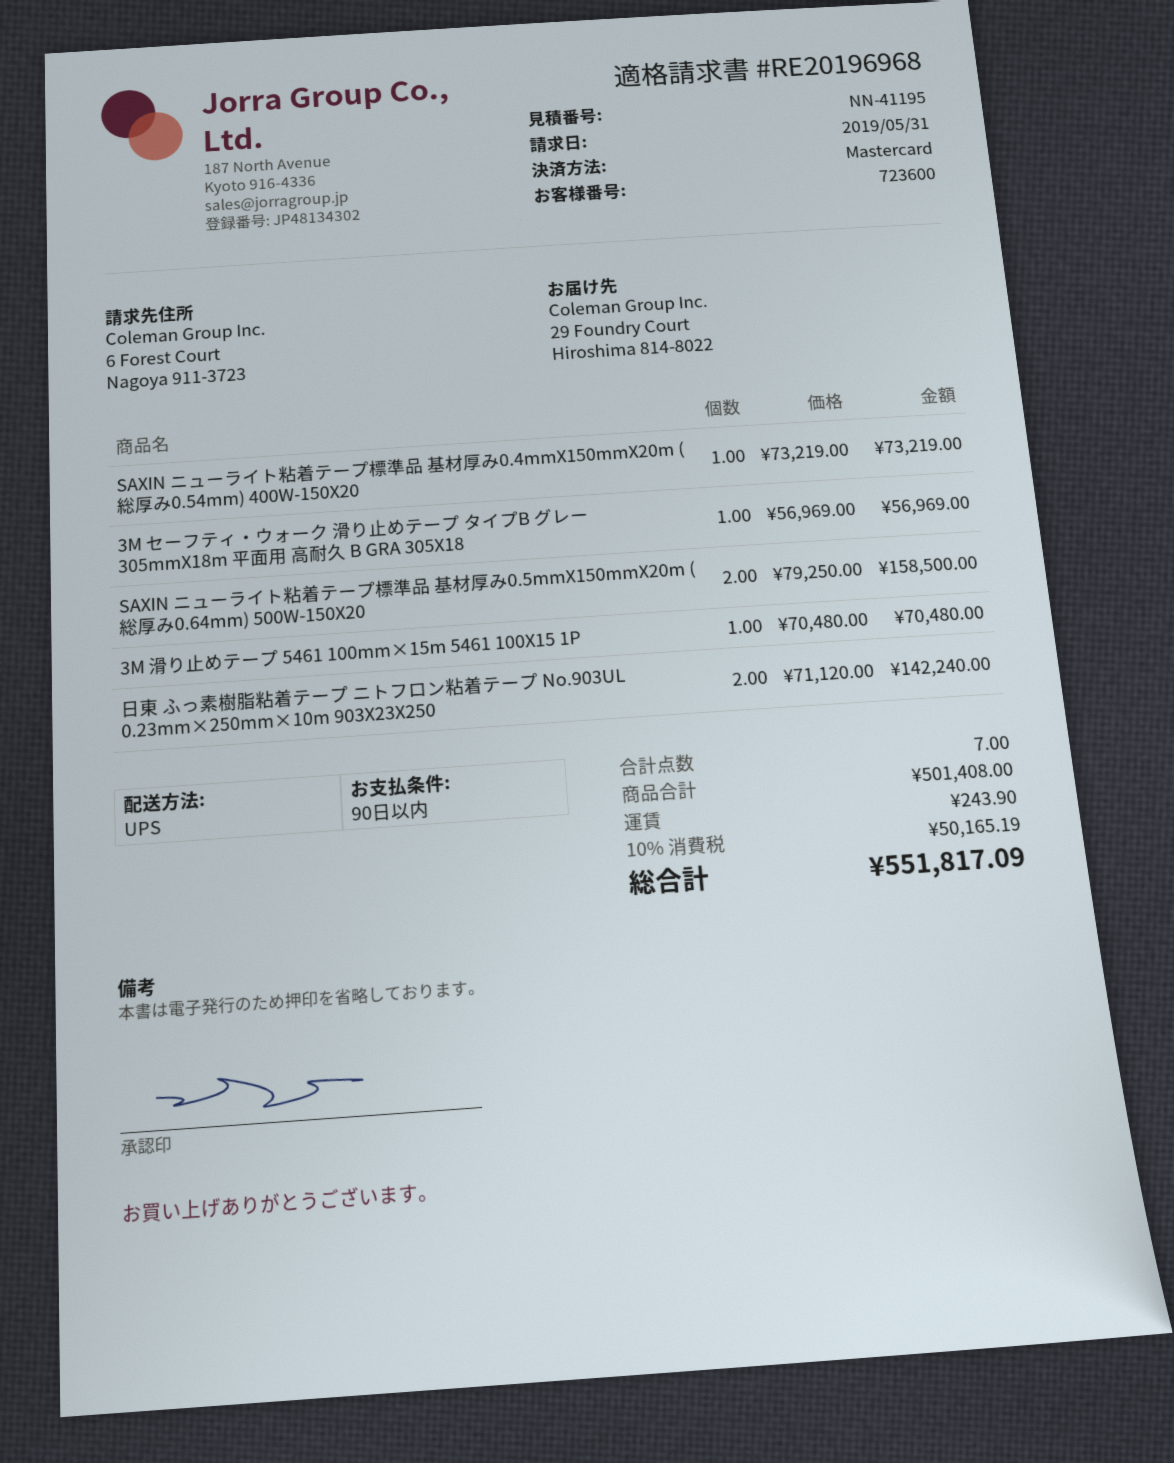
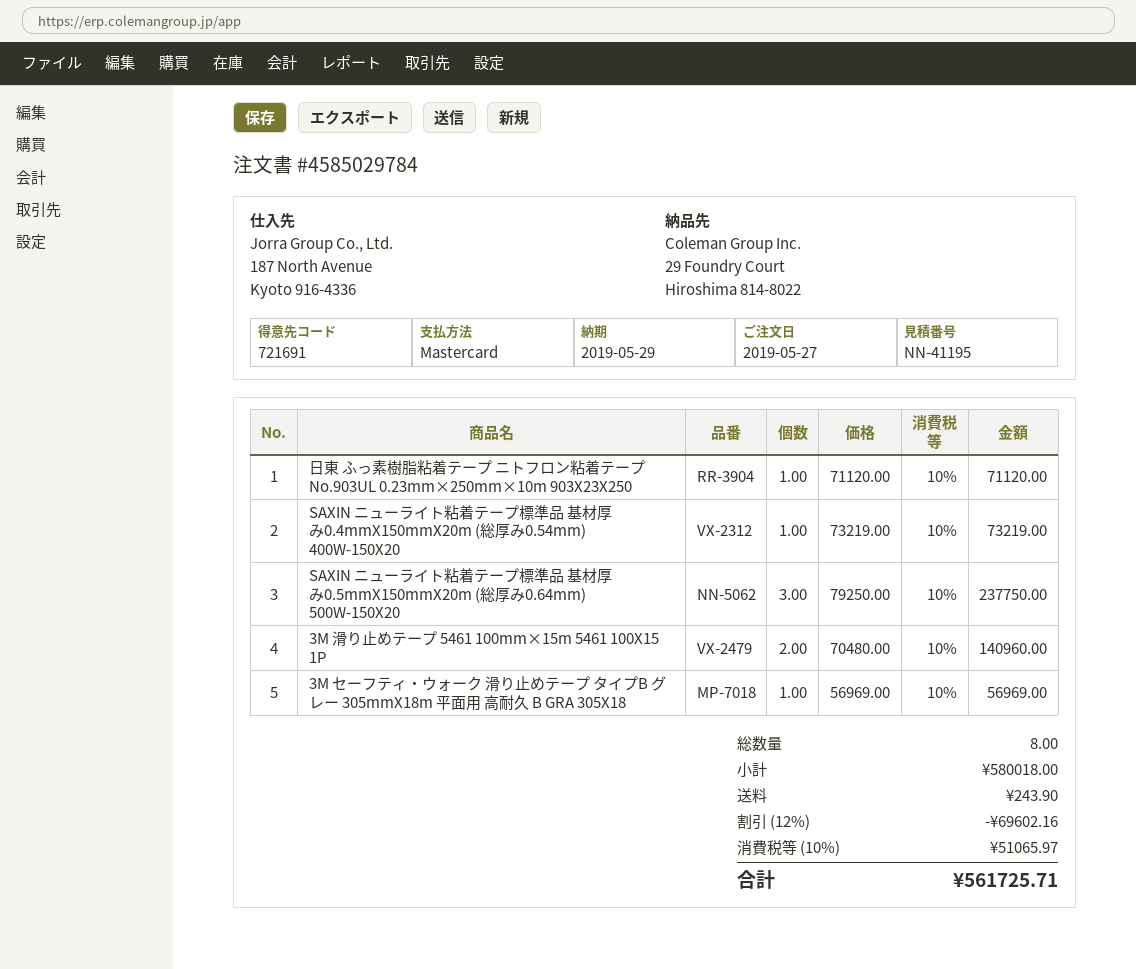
customer number: 723600 -> 721691
SAXIN ニューライト粘着テープ標準品 基材厚み0.5mmX150mmX20m (総厚み0.64mm) 500W-150X20: 2 x 79250.00 = 158500.00 -> 3 x 79250.00 = 237750.00
3M 滑り止めテープ 5461 100mm×15m 5461 100X15 1P: 1 x 70480.00 = 70480.00 -> 2 x 70480.00 = 140960.00
日東 ふっ素樹脂粘着テープ ニトフロン粘着テープ No.903UL 0.23mm×250mm×10m 903X23X250: 2 x 71120.00 = 142240.00 -> 1 x 71120.00 = 71120.00
total quantity: 7 -> 8
subtotal: 501408.00 -> 580018.00
discount: none -> 12% = 69602.16
tax: 10% = 50165.19 -> 10% = 51065.97
total: 551817.09 -> 561725.71

